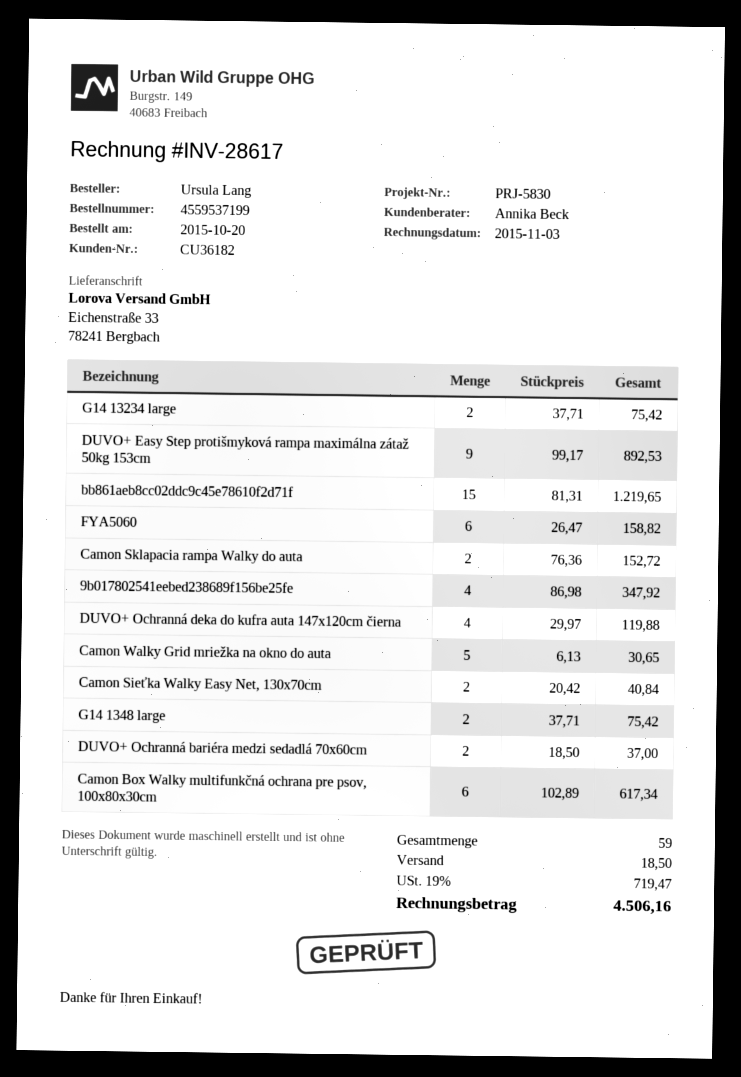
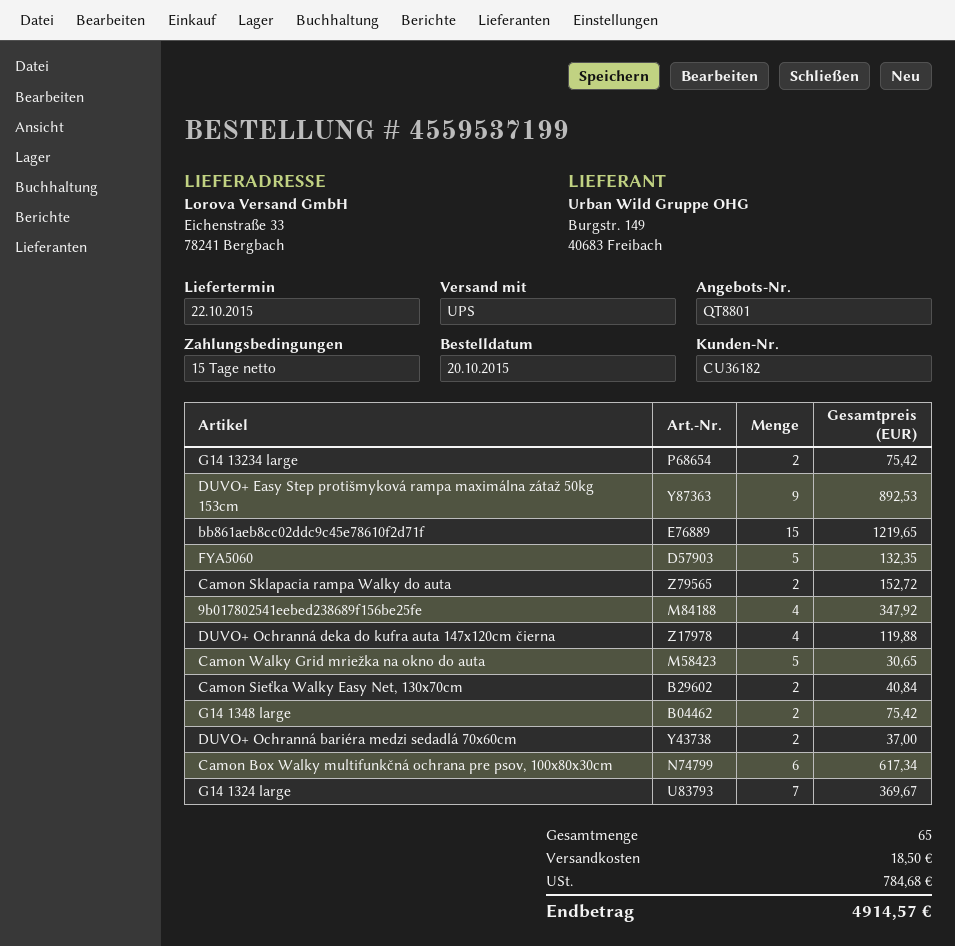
FYA5060: 6 for 158.82 -> 5 for 132.35
G14 1324 large: none -> 7 for 369.67
total quantity: 59 -> 65
tax: 719.47 -> 784.68
total: 4506.16 -> 4914.57

